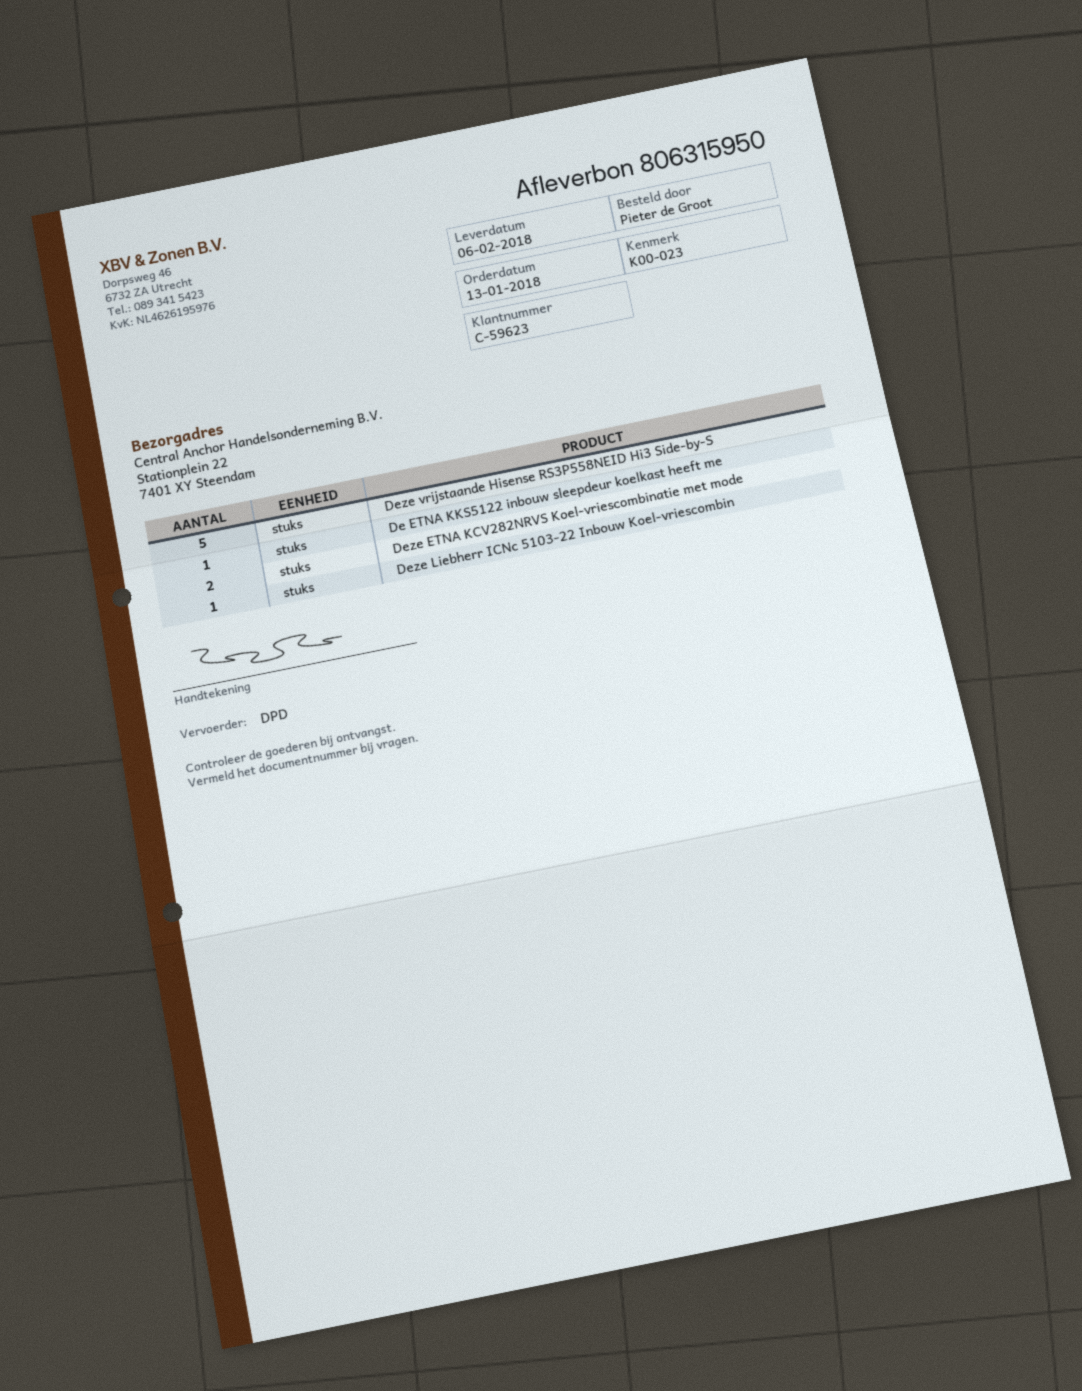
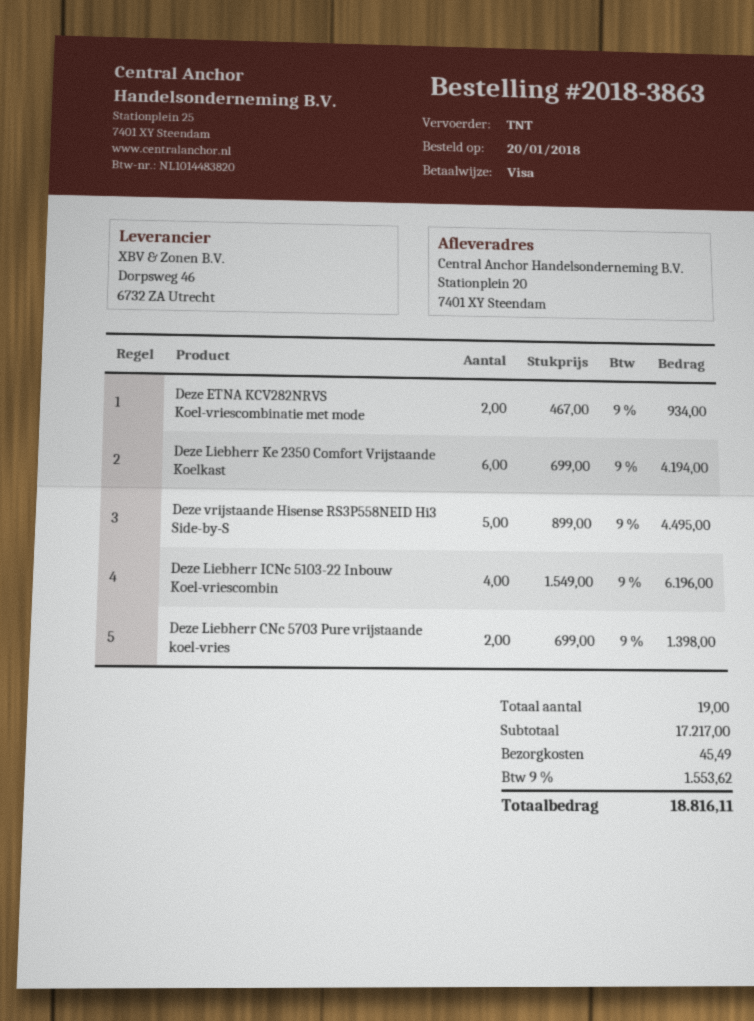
order date: 2018-01-13 -> 2018-01-20
shipping method: DPD -> TNT
ship to: Stationplein 22, 7401 XY Steendam -> Stationplein 20, 7401 XY Steendam
De ETNA KKS5122 inbouw sleepdeur koelkast heeft me: 1 -> none
Deze Liebherr ICNc 5103-22 Inbouw Koel-vriescombin: 1 -> 4
Deze Liebherr Ke 2350 Comfort Vrijstaande Koelkast: none -> 6
Deze Liebherr CNc 5703 Pure vrijstaande koel-vries: none -> 2

